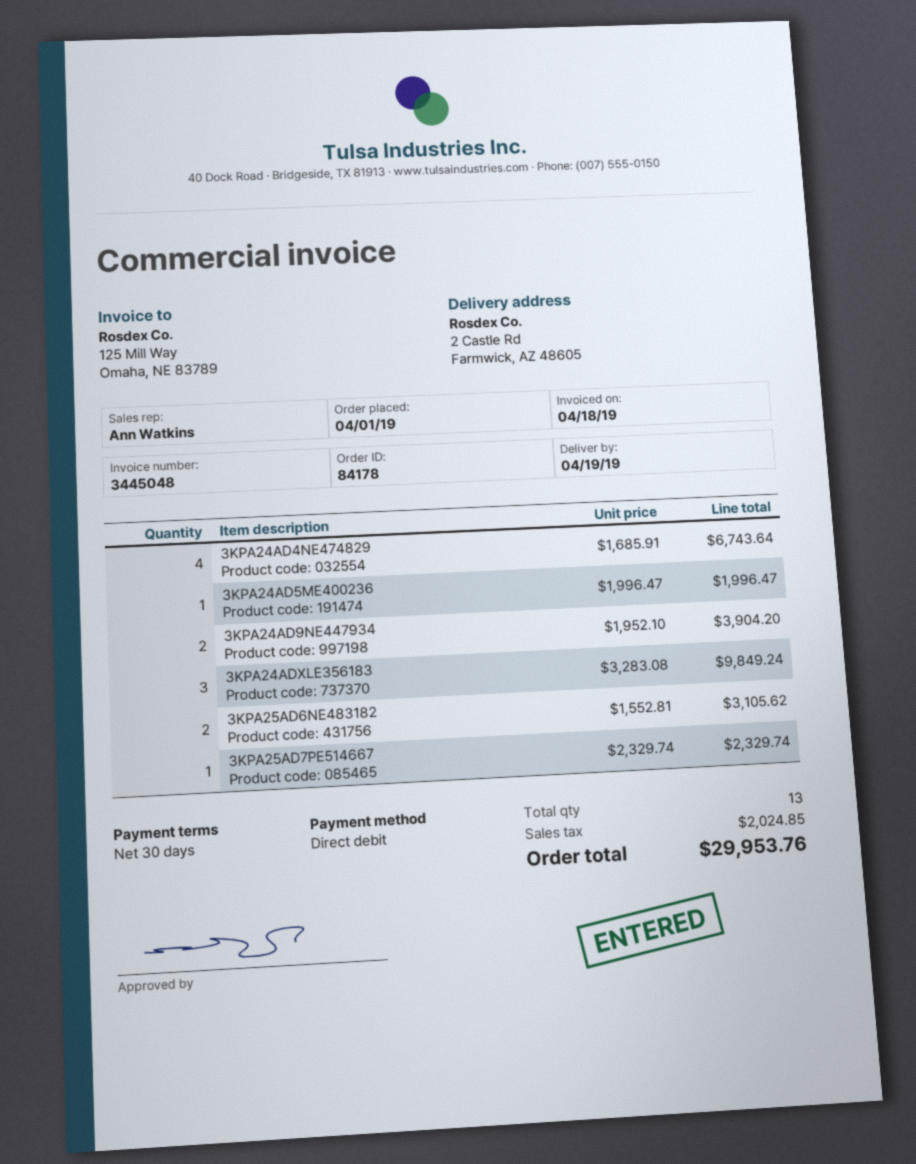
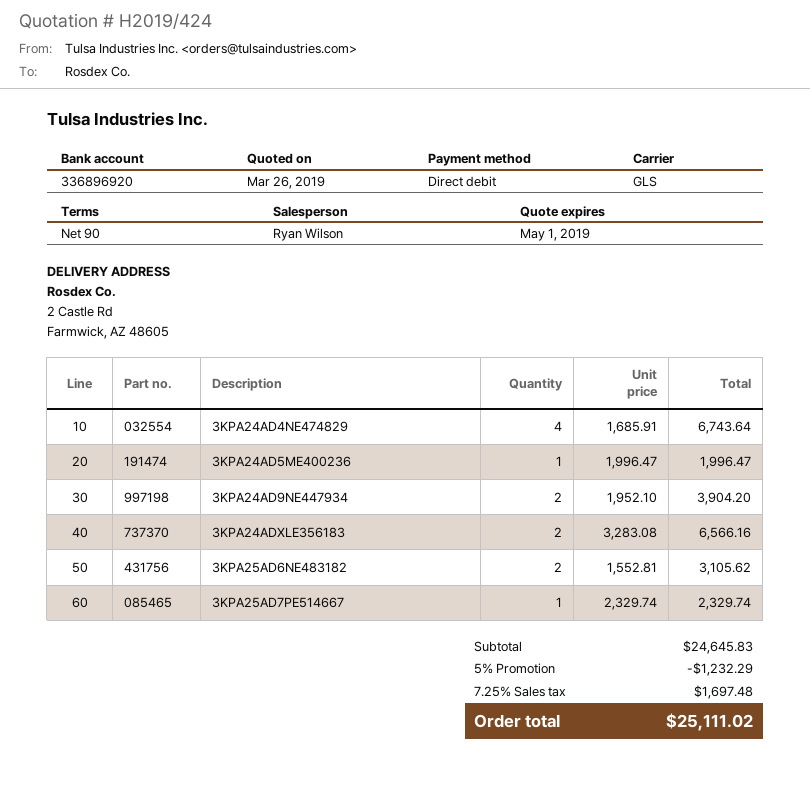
payment terms: 30 days -> 90 days
sales rep: Ann Watkins -> Ryan Wilson
3KPA24ADXLE356183: 3 x 3283.08 = 9849.24 -> 2 x 3283.08 = 6566.16
discount: none -> 5% = 1232.29
tax: 2024.85 -> 1697.48
total: 29953.76 -> 25111.02

